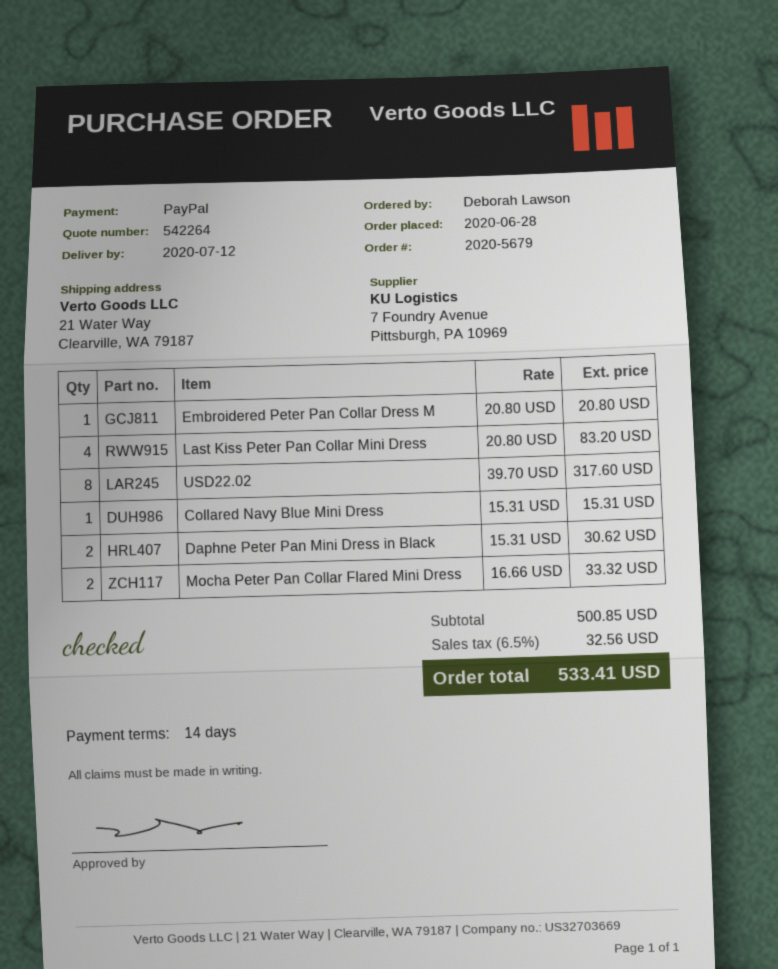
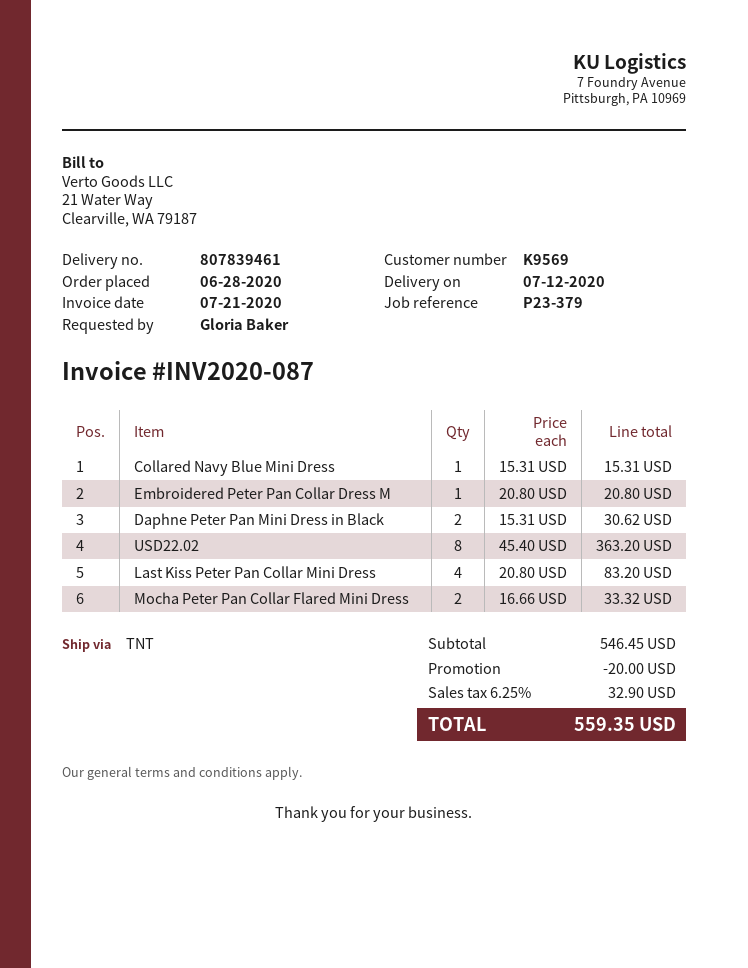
ordered by: Deborah Lawson -> Gloria Baker
USD22.02: 8 x 39.70 = 317.60 -> 8 x 45.40 = 363.20
subtotal: 500.85 -> 546.45
discount: none -> 20.00
tax: 6.5% = 32.56 -> 6.25% = 32.90
total: 533.41 -> 559.35

